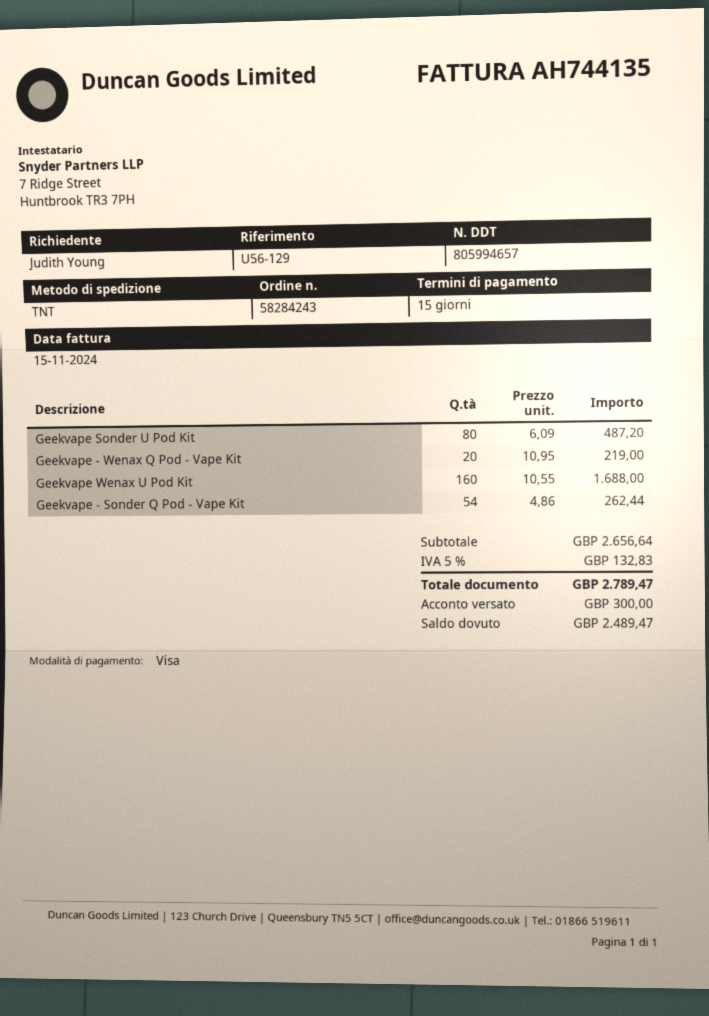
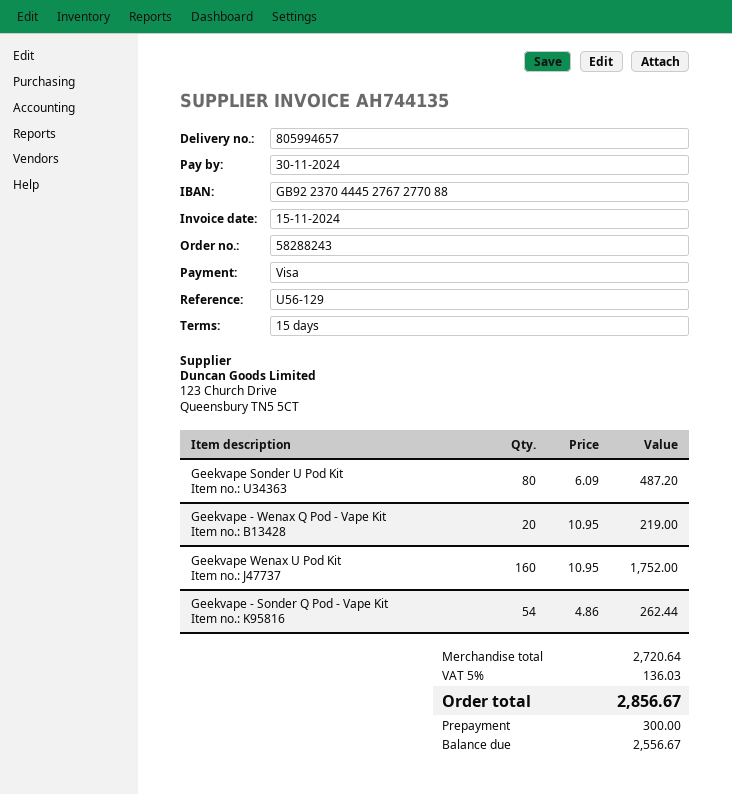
order number: 58284243 -> 58288243
Geekvape Wenax U Pod Kit: 160 x 10.55 = 1688.00 -> 160 x 10.95 = 1752.00
subtotal: 2656.64 -> 2720.64
tax: 5% = 132.83 -> 5% = 136.03
total: 2789.47 -> 2856.67
balance: 2489.47 -> 2556.67

